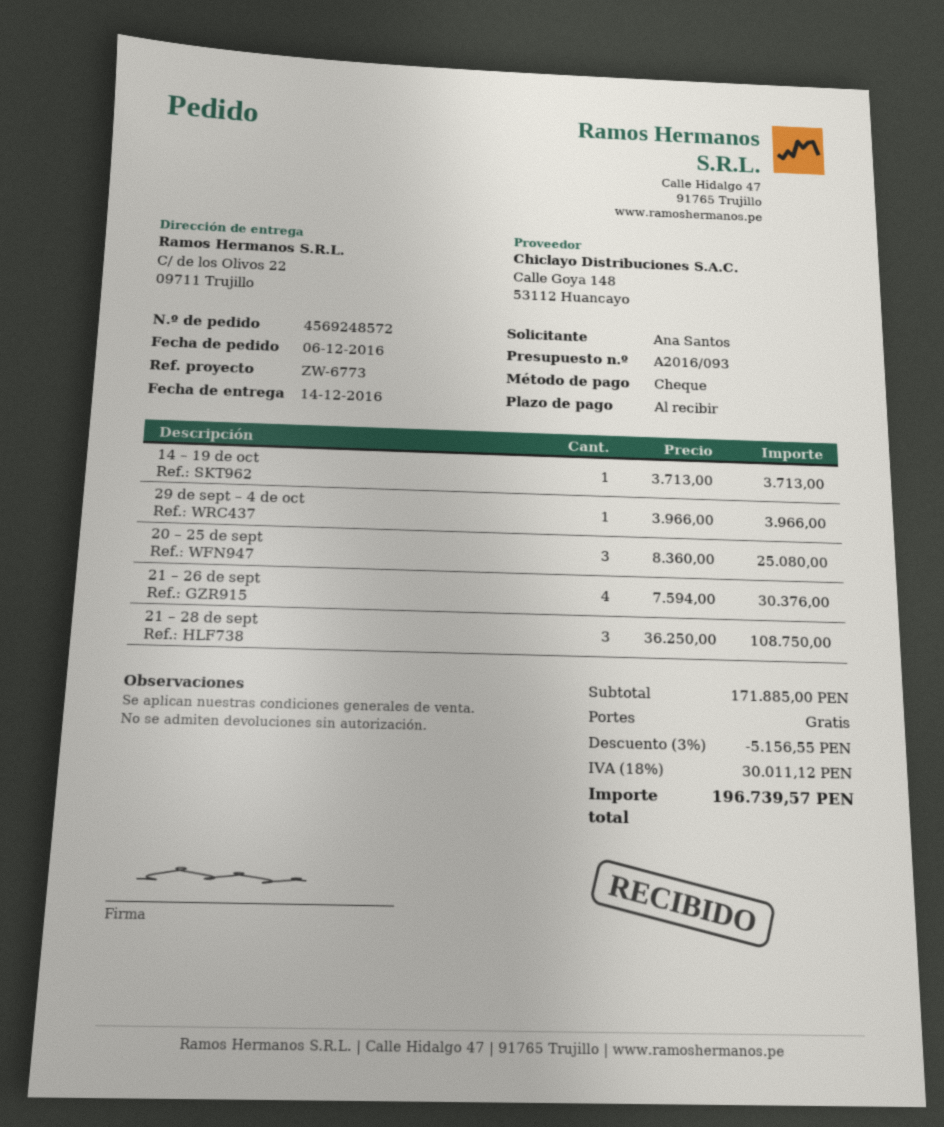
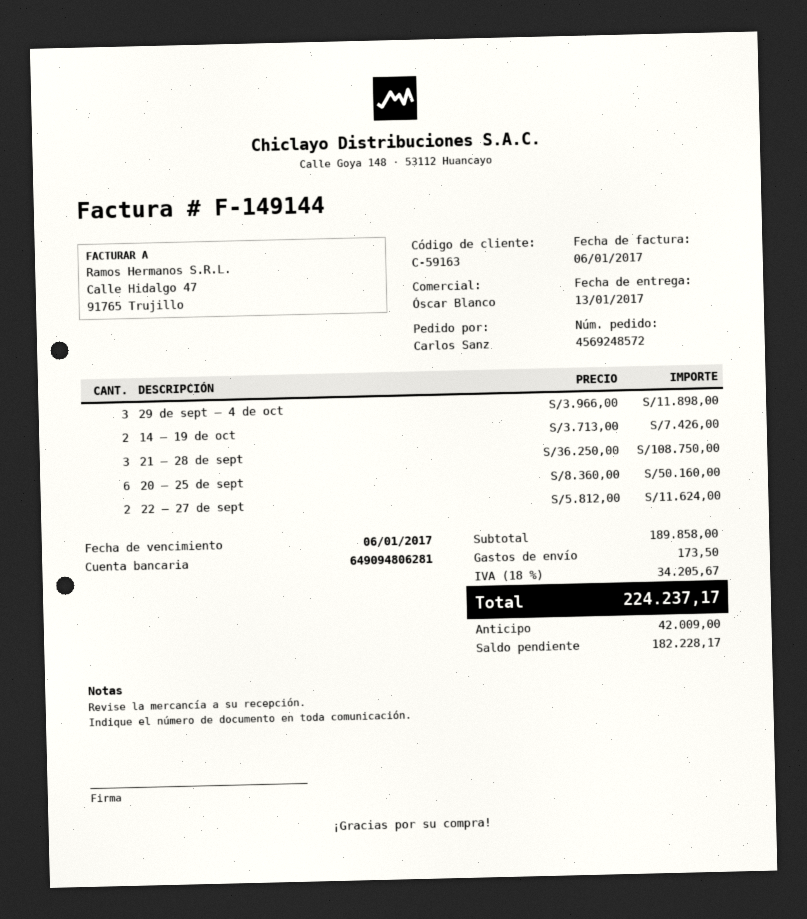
delivery date: 2016-12-14 -> 2017-01-13
ordered by: Ana Santos -> Carlos Sanz
14 – 19 de oct: 1 x 3713.00 = 3713.00 -> 2 x 3713.00 = 7426.00
29 de sept – 4 de oct: 1 x 3966.00 = 3966.00 -> 3 x 3966.00 = 11898.00
20 – 25 de sept: 3 x 8360.00 = 25080.00 -> 6 x 8360.00 = 50160.00
21 – 26 de sept: 4 x 7594.00 = 30376.00 -> none
22 – 27 de sept: none -> 2 x 5812.00 = 11624.00
subtotal: 171885.00 -> 189858.00
discount: 3% = 5156.55 -> none
shipping: 0.00 -> 173.50
tax: 18% = 30011.12 -> 18% = 34205.67
total: 196739.57 -> 224237.17

